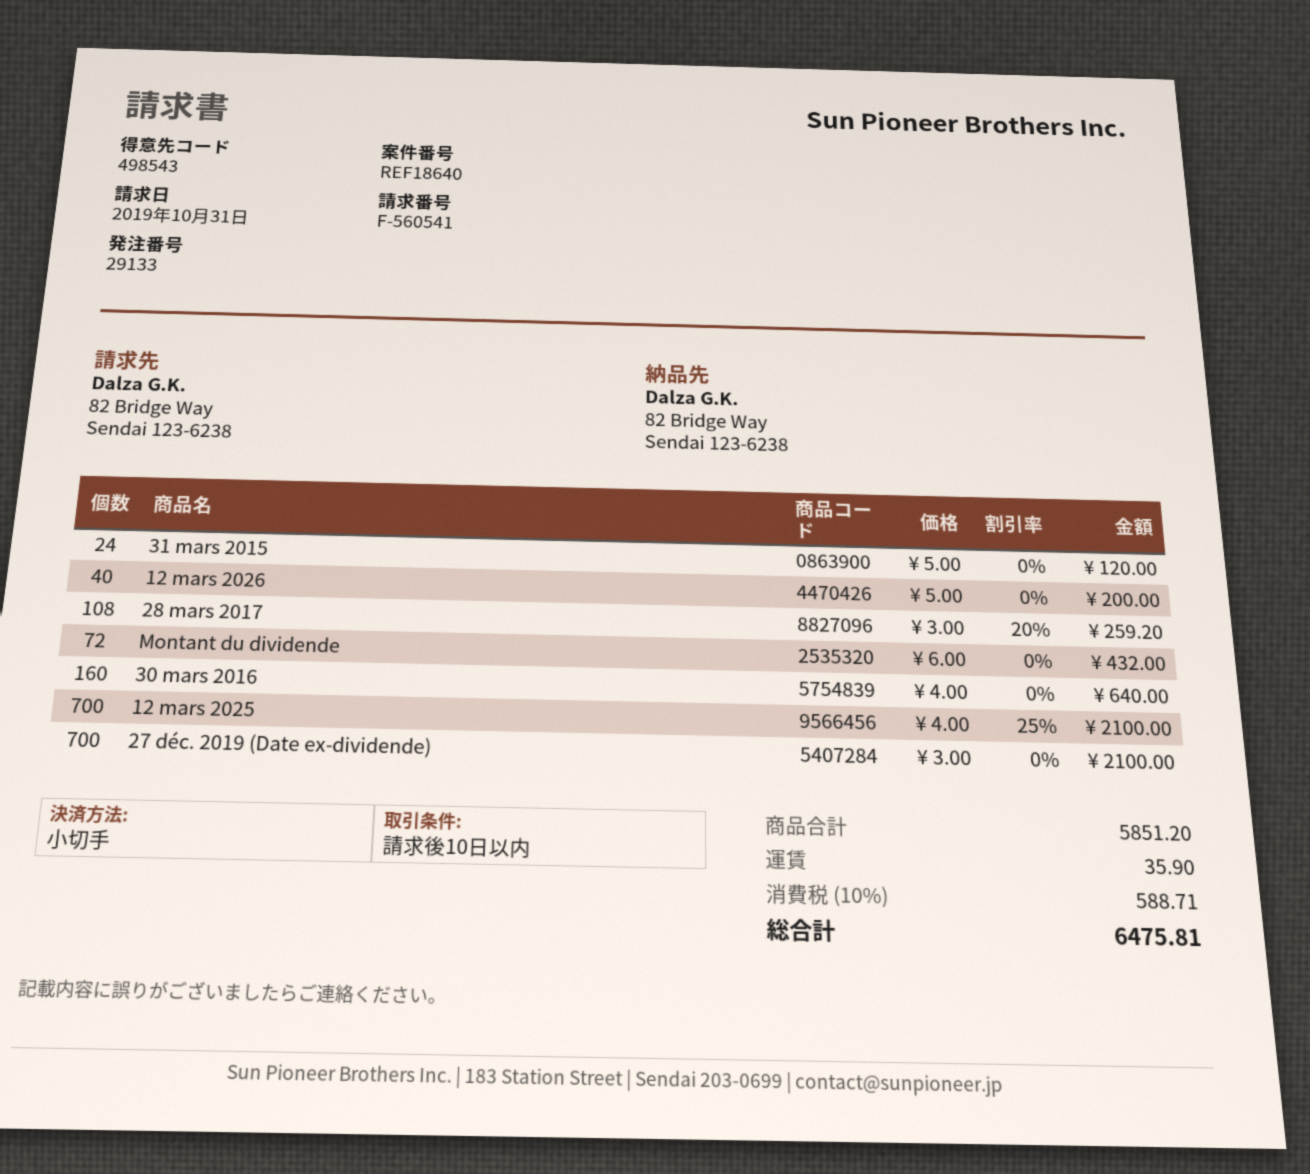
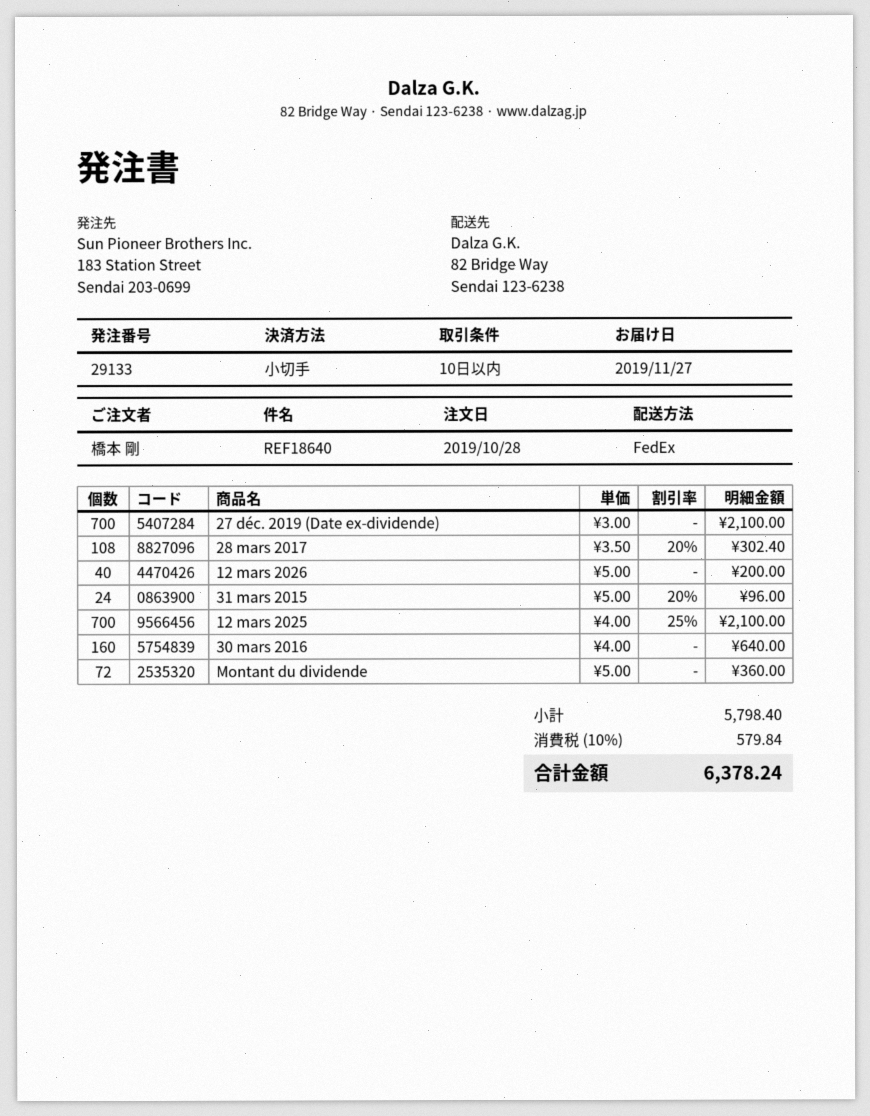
31 mars 2015: 24 x 5.00 = 120.00 -> 24 x 5.00 - 20% = 96.00
28 mars 2017: 108 x 3.00 - 20% = 259.20 -> 108 x 3.50 - 20% = 302.40
Montant du dividende: 72 x 6.00 = 432.00 -> 72 x 5.00 = 360.00
subtotal: 5851.20 -> 5798.40
shipping: 35.90 -> none
tax: 10% = 588.71 -> 10% = 579.84
total: 6475.81 -> 6378.24

